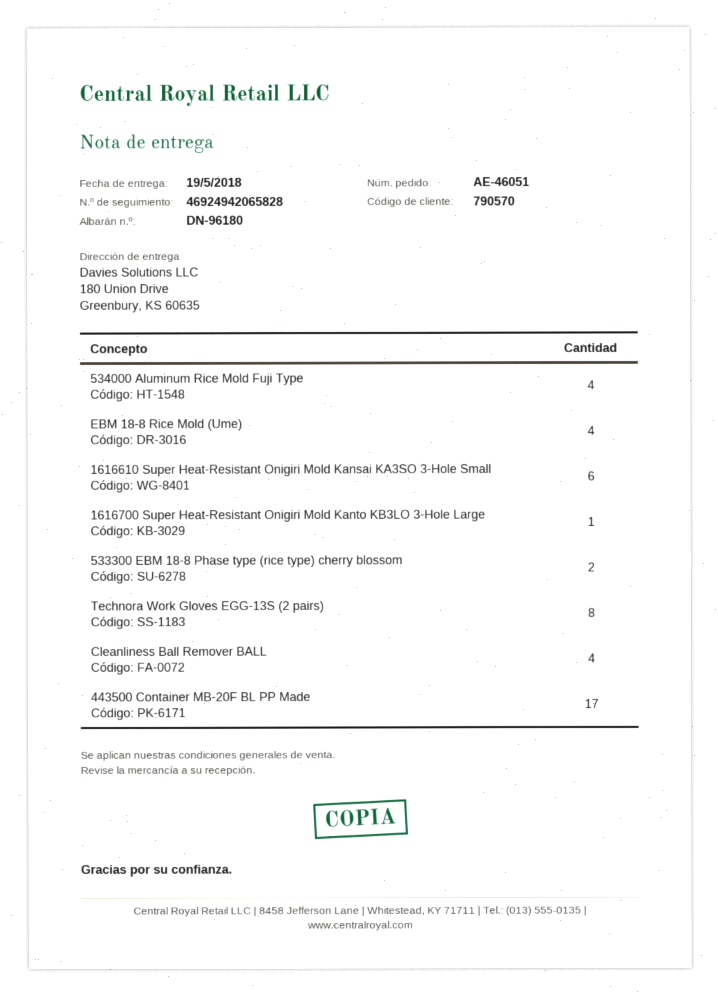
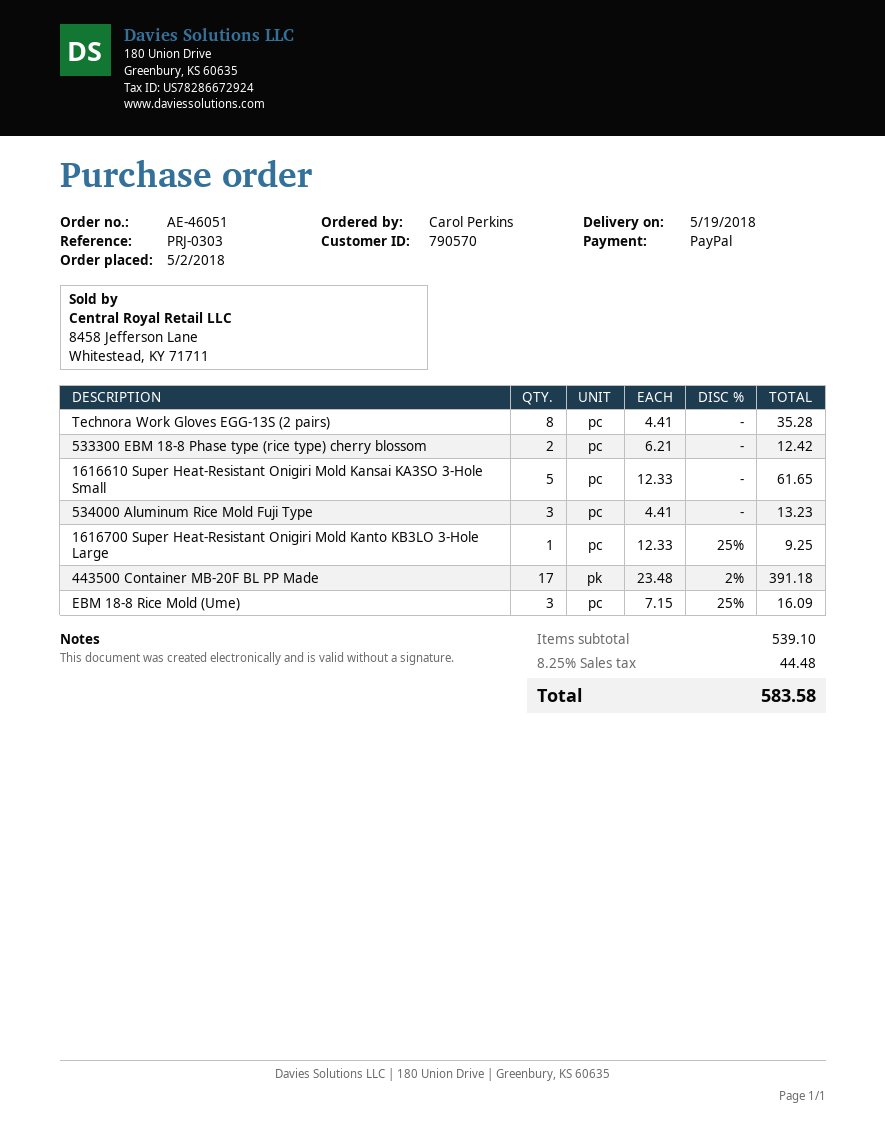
534000 Aluminum Rice Mold Fuji Type: 4 -> 3
EBM 18-8 Rice Mold (Ume): 4 -> 3
1616610 Super Heat-Resistant Onigiri Mold Kansai KA3SO 3-Hole Small: 6 -> 5
Cleanliness Ball Remover BALL: 4 -> none

